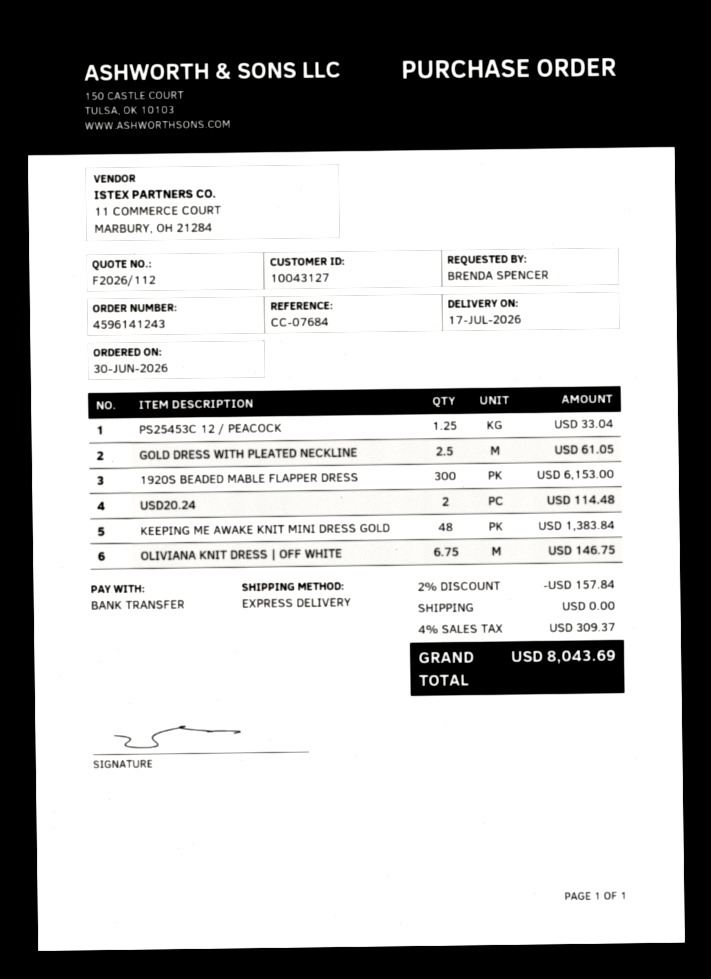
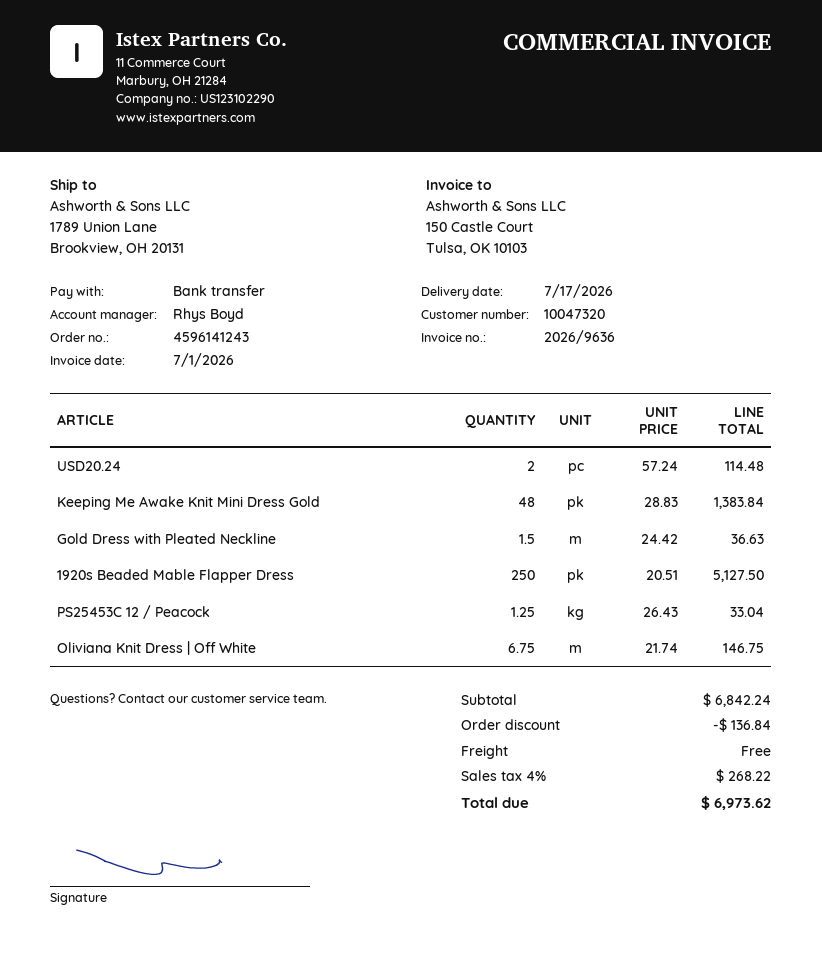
customer number: 10043127 -> 10047320
GOLD DRESS WITH PLEATED NECKLINE: 2.5 for 61.05 -> 1.5 for 36.63
1920S BEADED MABLE FLAPPER DRESS: 300 for 6153.00 -> 250 for 5127.50
discount: 157.84 -> 136.84
tax: 4% = 309.37 -> 4% = 268.22
total: 8043.69 -> 6973.62

